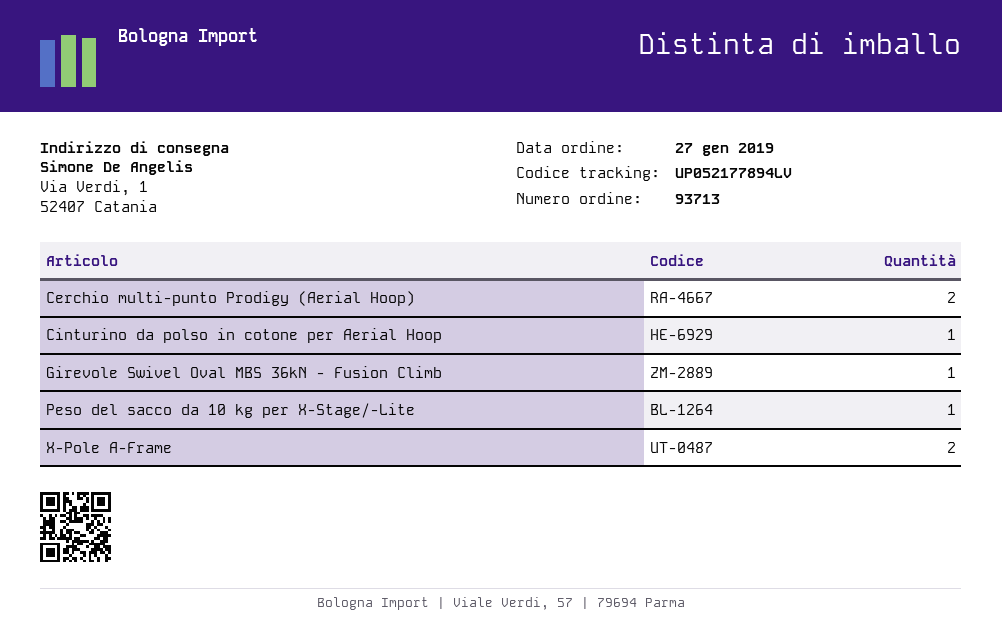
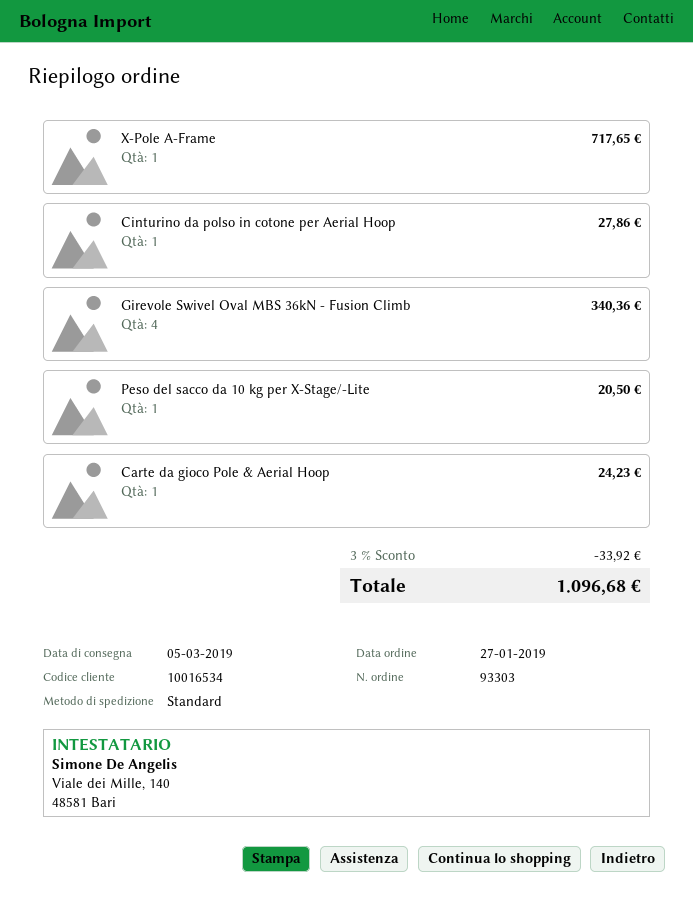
order number: 93713 -> 93303
Cerchio multi-punto Prodigy (Aerial Hoop): 2 -> none
Girevole Swivel Oval MBS 36kN - Fusion Climb: 1 -> 4
X-Pole A-Frame: 2 -> 1
Carte da gioco Pole & Aerial Hoop: none -> 1

